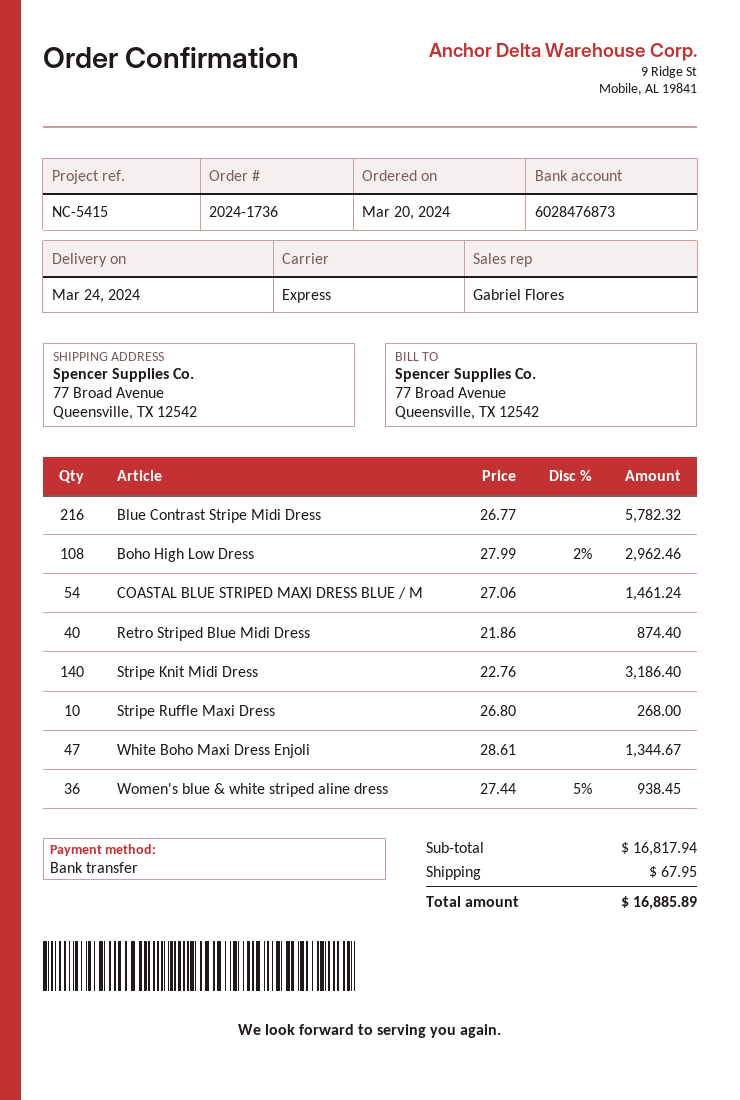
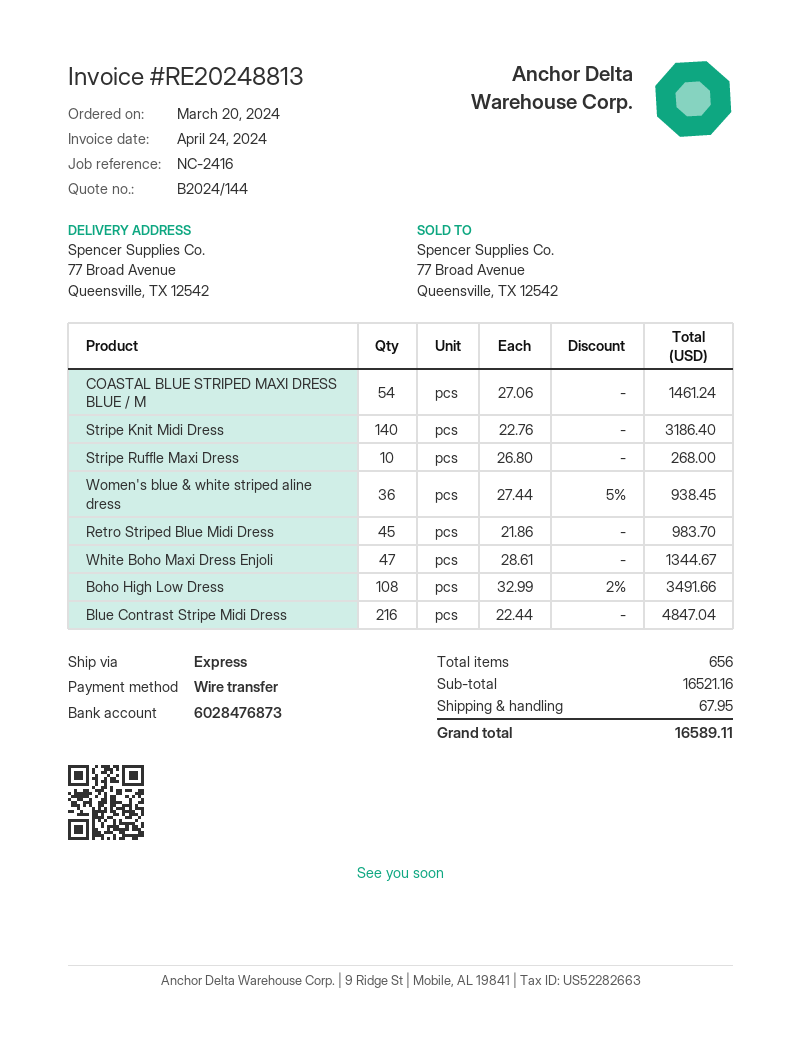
reference: NC-5415 -> NC-2416
Blue Contrast Stripe Midi Dress: 216 x 26.77 = 5782.32 -> 216 x 22.44 = 4847.04
Boho High Low Dress: 108 x 27.99 - 2% = 2962.46 -> 108 x 32.99 - 2% = 3491.66
Retro Striped Blue Midi Dress: 40 x 21.86 = 874.40 -> 45 x 21.86 = 983.70
subtotal: 16817.94 -> 16521.16
total: 16885.89 -> 16589.11

